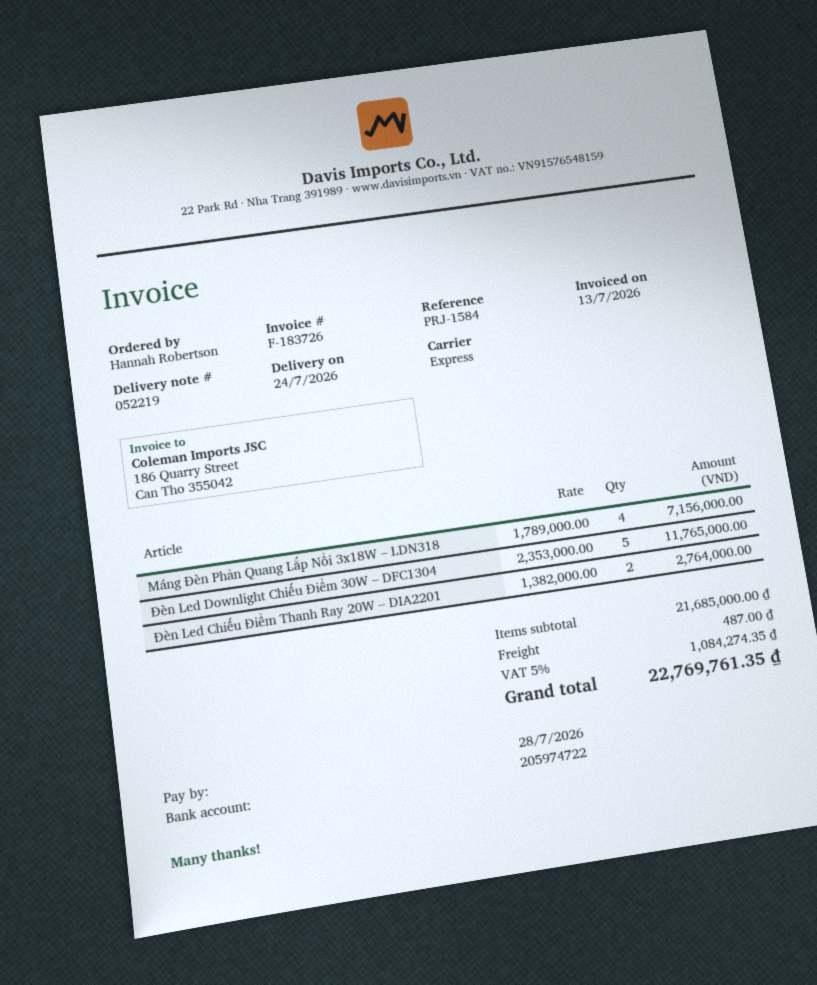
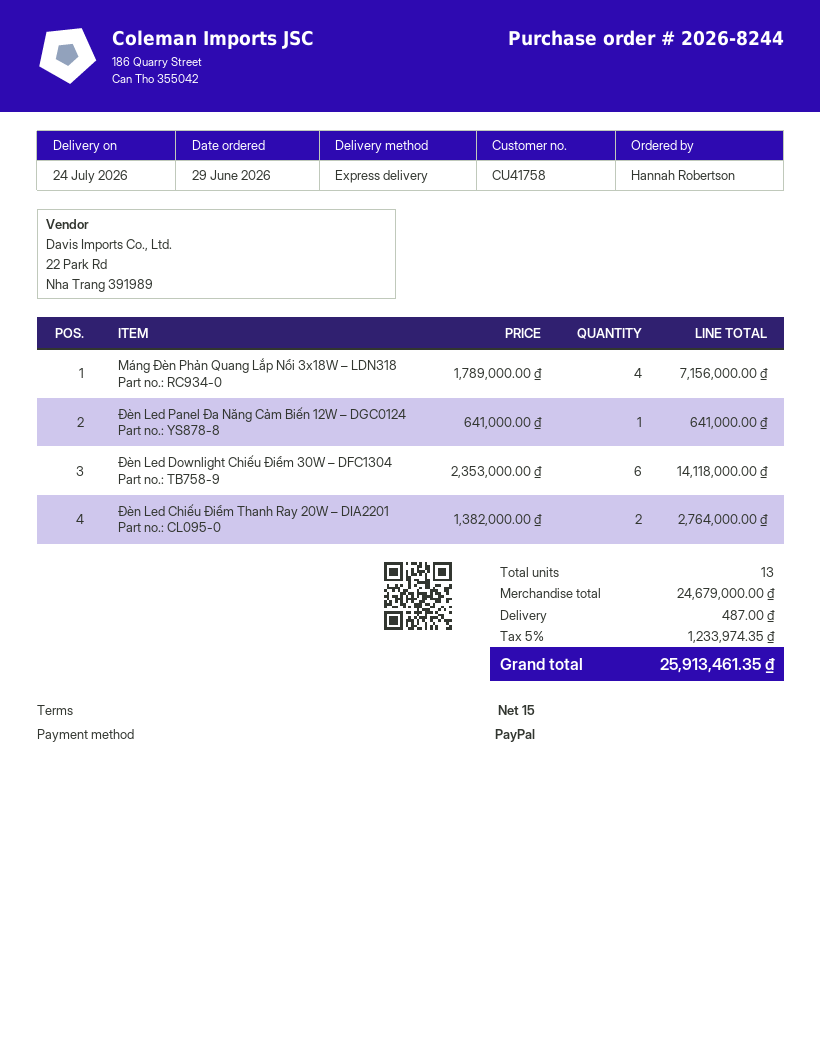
Đèn Led Downlight Chiếu Điểm 30W – DFC1304: 5 x 2353000.00 = 11765000.00 -> 6 x 2353000.00 = 14118000.00
Đèn Led Panel Đa Năng Cảm Biến 12W – DGC0124: none -> 1 x 641000.00 = 641000.00
subtotal: 21685000.00 -> 24679000.00
tax: 5% = 1084274.35 -> 5% = 1233974.35
total: 22769761.35 -> 25913461.35

